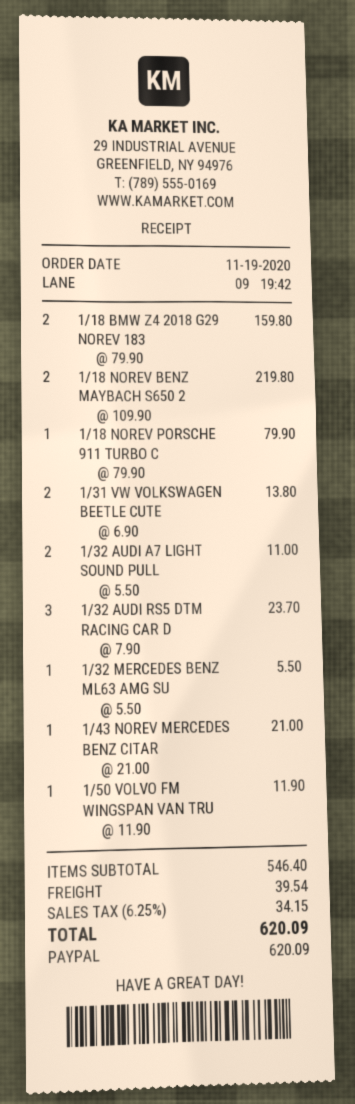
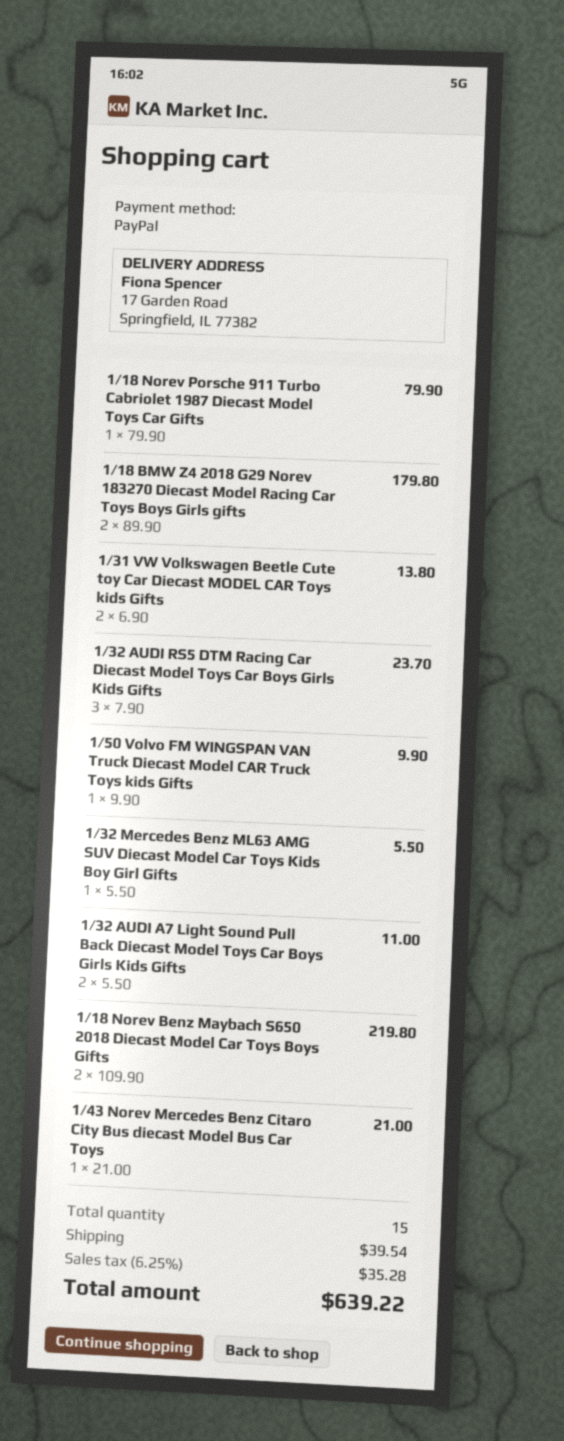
1/18 BMW Z4 2018 G29 NOREV 183: 2 x 79.90 = 159.80 -> 2 x 89.90 = 179.80
1/50 VOLVO FM WINGSPAN VAN TRU: 1 x 11.90 = 11.90 -> 1 x 9.90 = 9.90
tax: 6.25% = 34.15 -> 6.25% = 35.28
total: 620.09 -> 639.22

